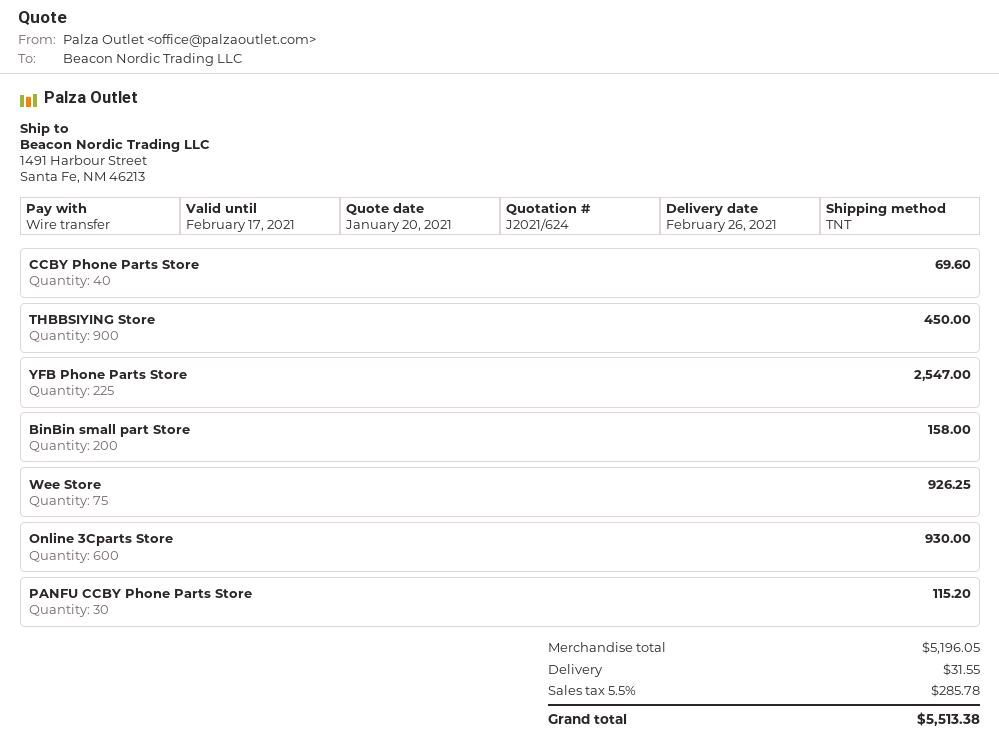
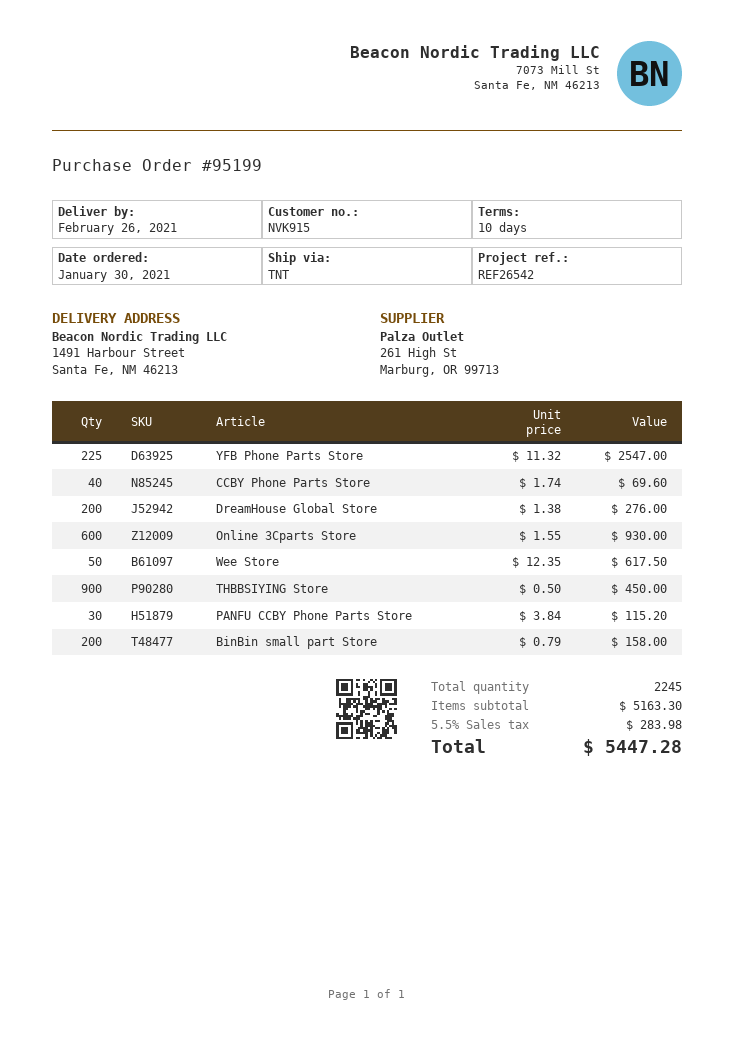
Wee Store: 75 for 926.25 -> 50 for 617.50
DreamHouse Global Store: none -> 200 for 276.00
subtotal: 5196.05 -> 5163.30
shipping: 31.55 -> none
tax: 5.5% = 285.78 -> 5.5% = 283.98
total: 5513.38 -> 5447.28

